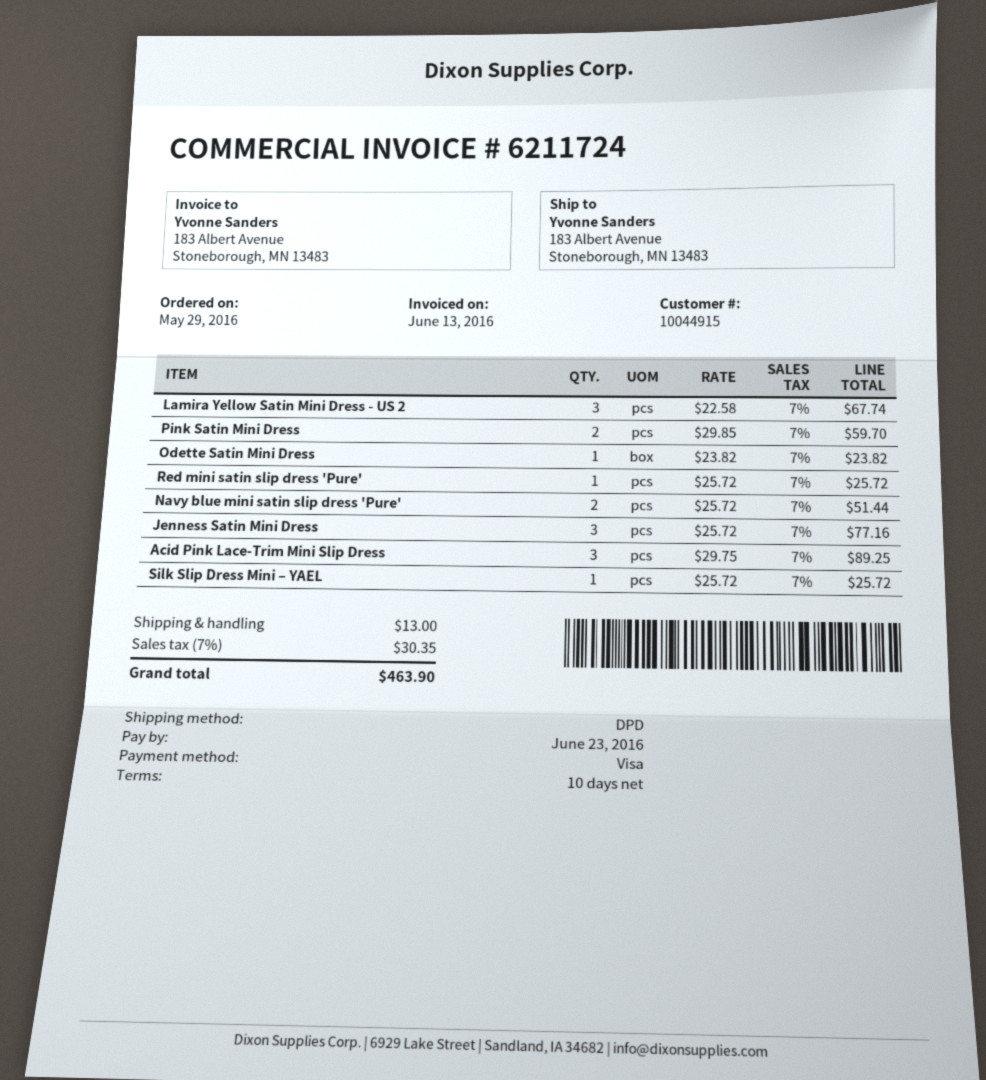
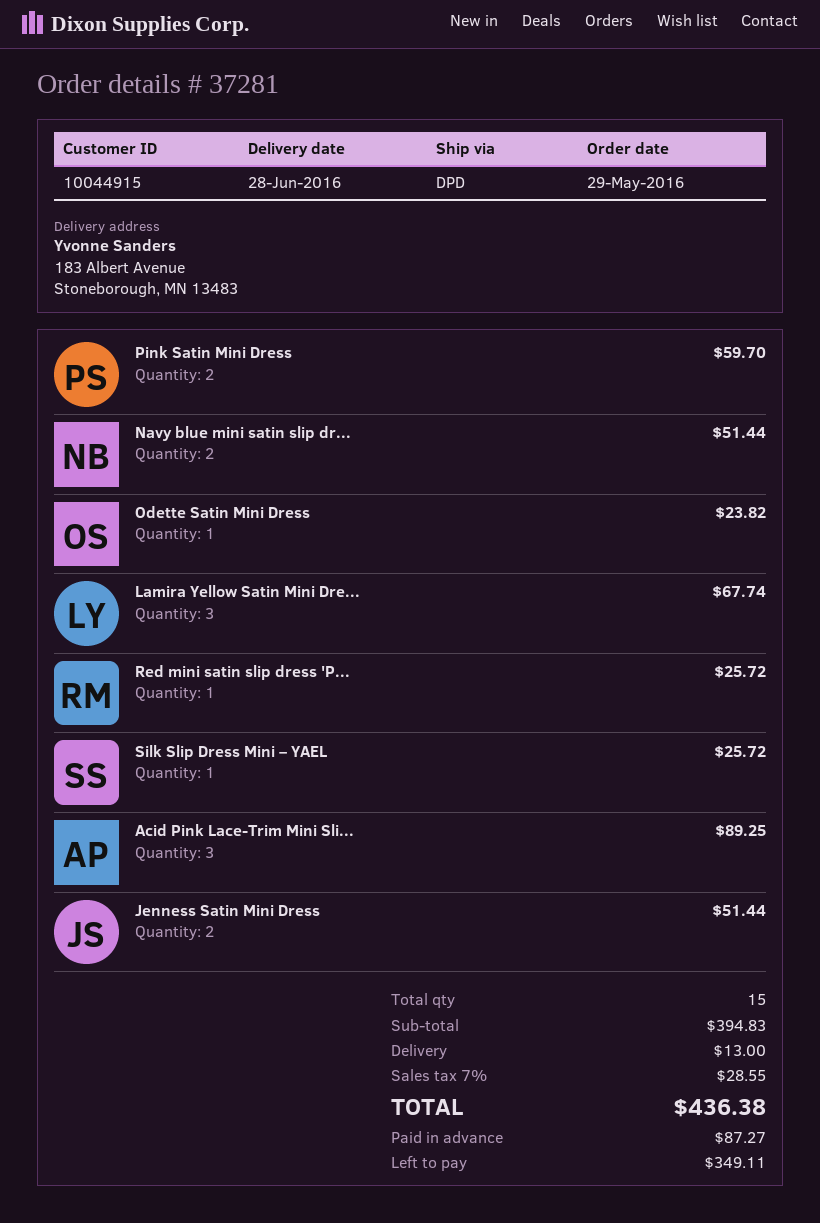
Jenness Satin Mini Dress: 3 for 77.16 -> 2 for 51.44
tax: 7% = 30.35 -> 7% = 28.55
total: 463.90 -> 436.38

